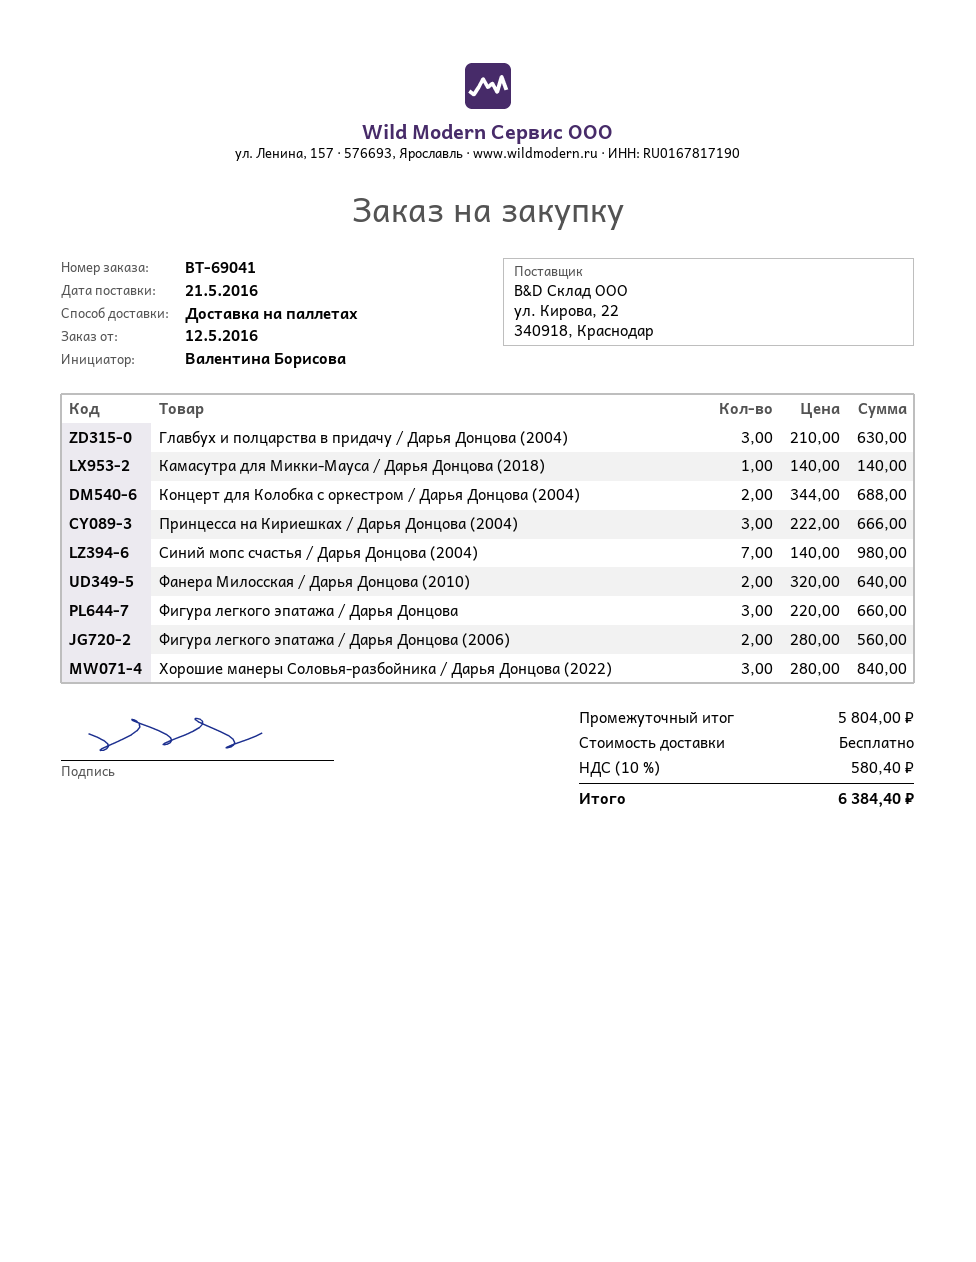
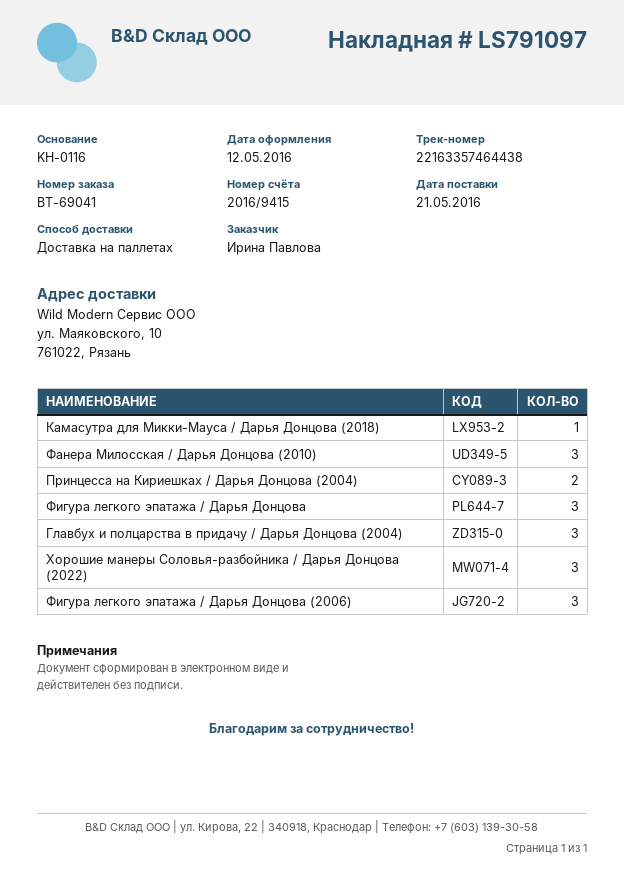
ordered by: Валентина Борисова -> Ирина Павлова
Концерт для Колобка с оркестром / Дарья Донцова (2004): 2 -> none
Принцесса на Кириешках / Дарья Донцова (2004): 3 -> 2
Синий мопс счастья / Дарья Донцова (2004): 7 -> none
Фанера Милосская / Дарья Донцова (2010): 2 -> 3
Фигура легкого эпатажа / Дарья Донцова (2006): 2 -> 3

